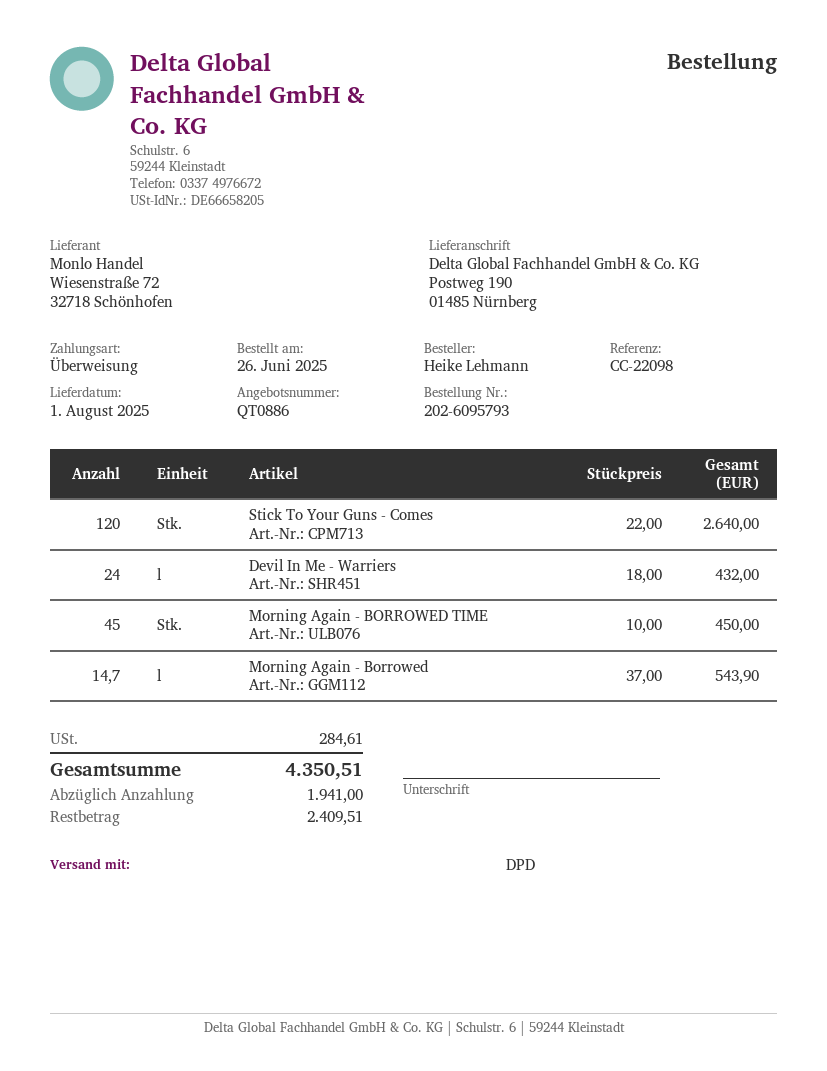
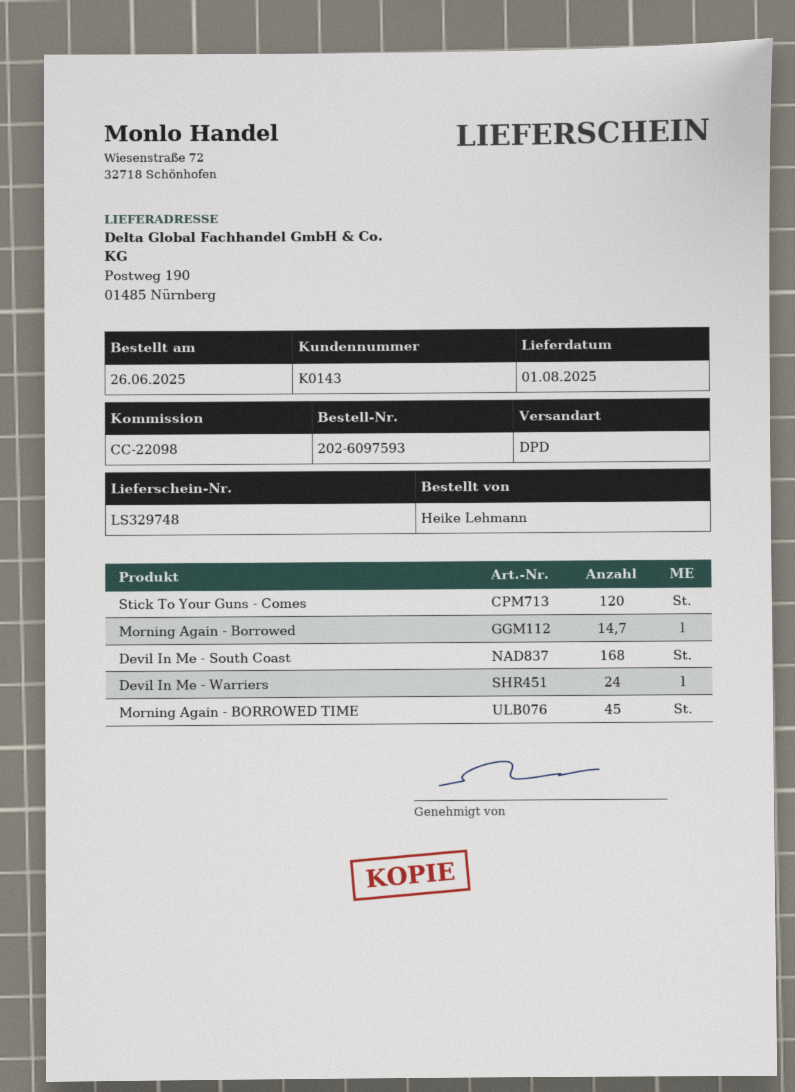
order number: 202-6095793 -> 202-6097593
Devil In Me - South Coast: none -> 168

